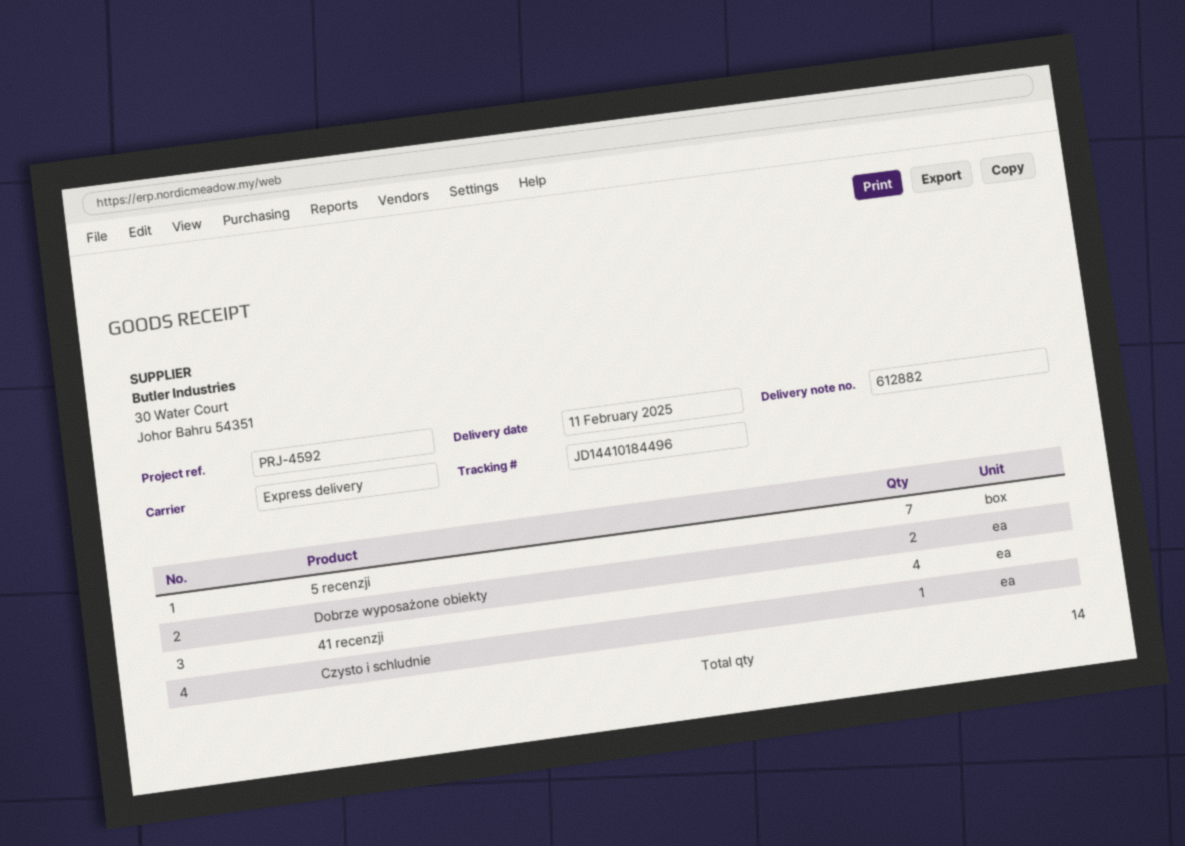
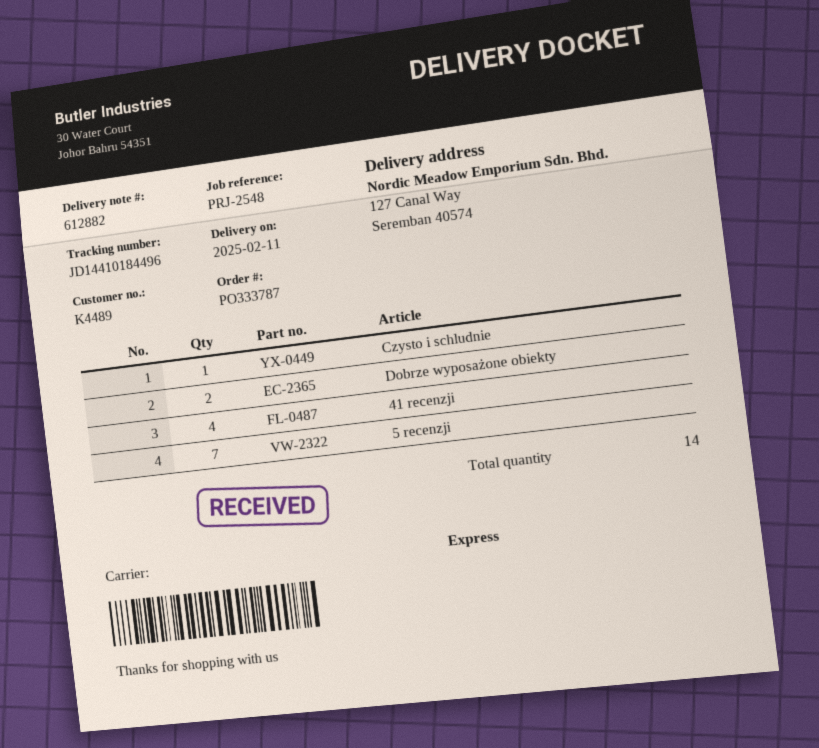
reference: PRJ-4592 -> PRJ-2548

